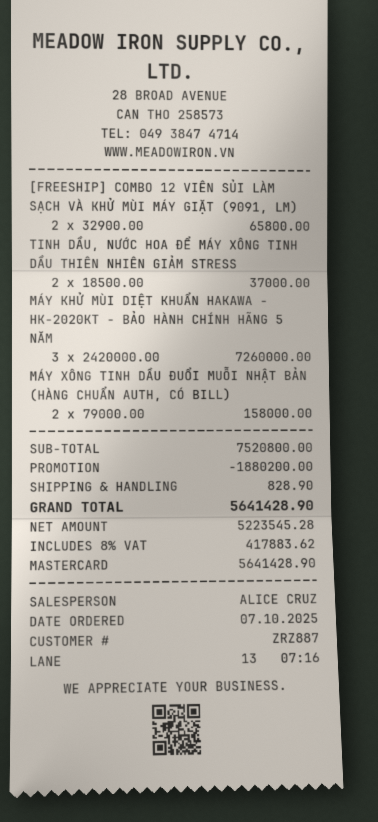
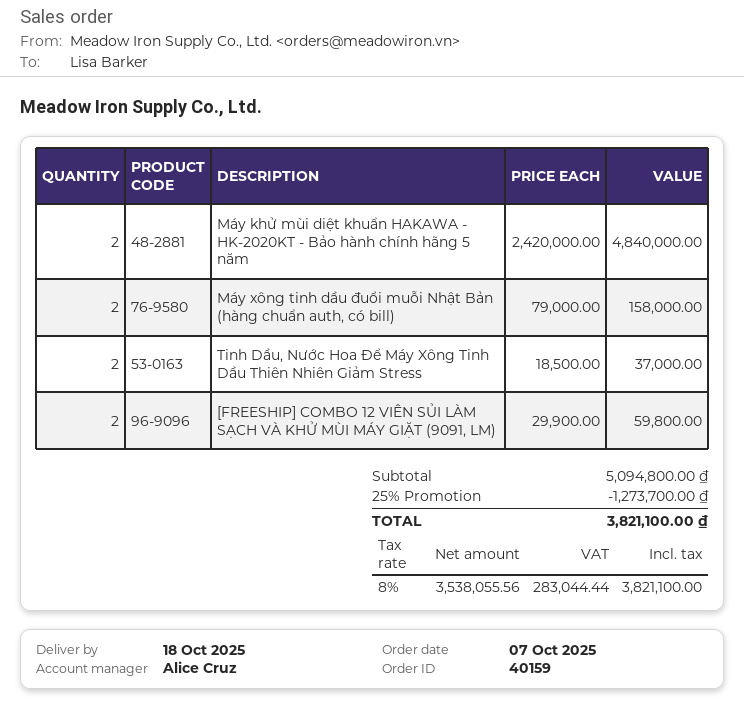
[FREESHIP] COMBO 12 VIÊN SỦI LÀM SẠCH VÀ KHỬ MÙI MÁY GIẶT (9091, LM): 2 x 32900.00 = 65800.00 -> 2 x 29900.00 = 59800.00
MÁY KHỬ MÙI DIỆT KHUẨN HAKAWA - HK-2020KT - BẢO HÀNH CHÍNH HÃNG 5 NĂM: 3 x 2420000.00 = 7260000.00 -> 2 x 2420000.00 = 4840000.00
subtotal: 7520800.00 -> 5094800.00
discount: 1880200.00 -> 1273700.00
shipping: 828.90 -> none
net: 5223545.28 -> 3538055.56
tax: 8% = 417883.62 -> 8% = 283044.44
total: 5641428.90 -> 3821100.00

